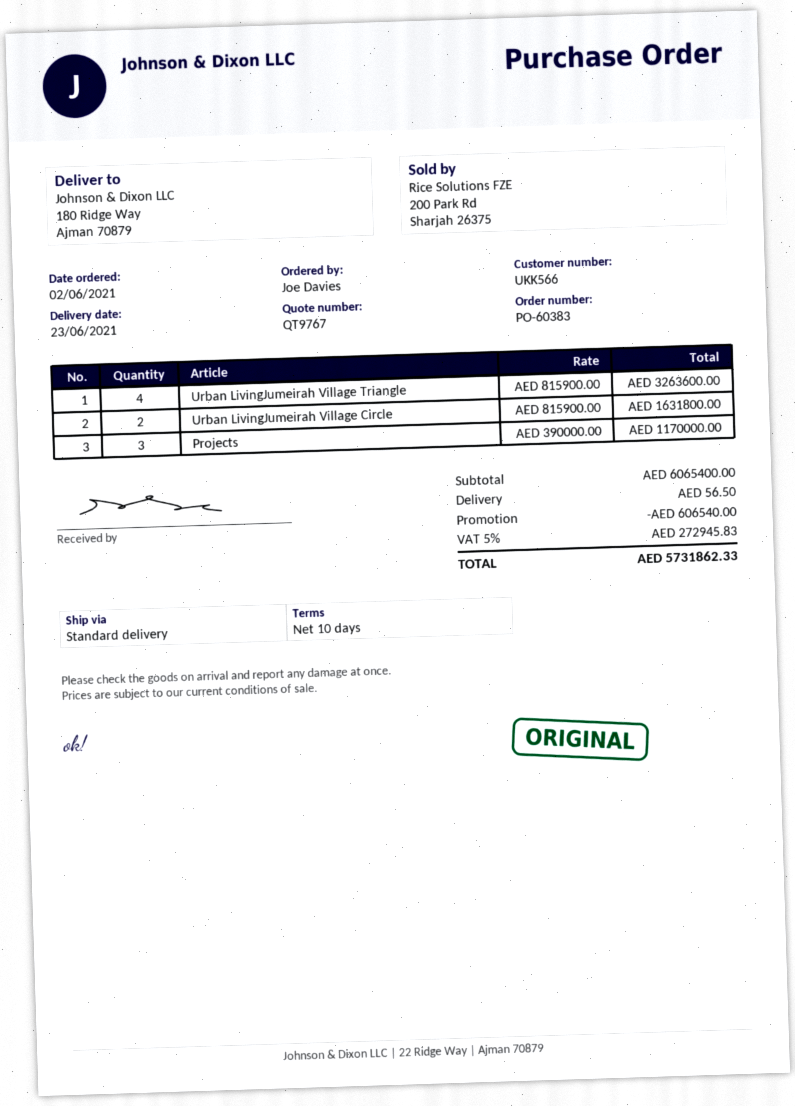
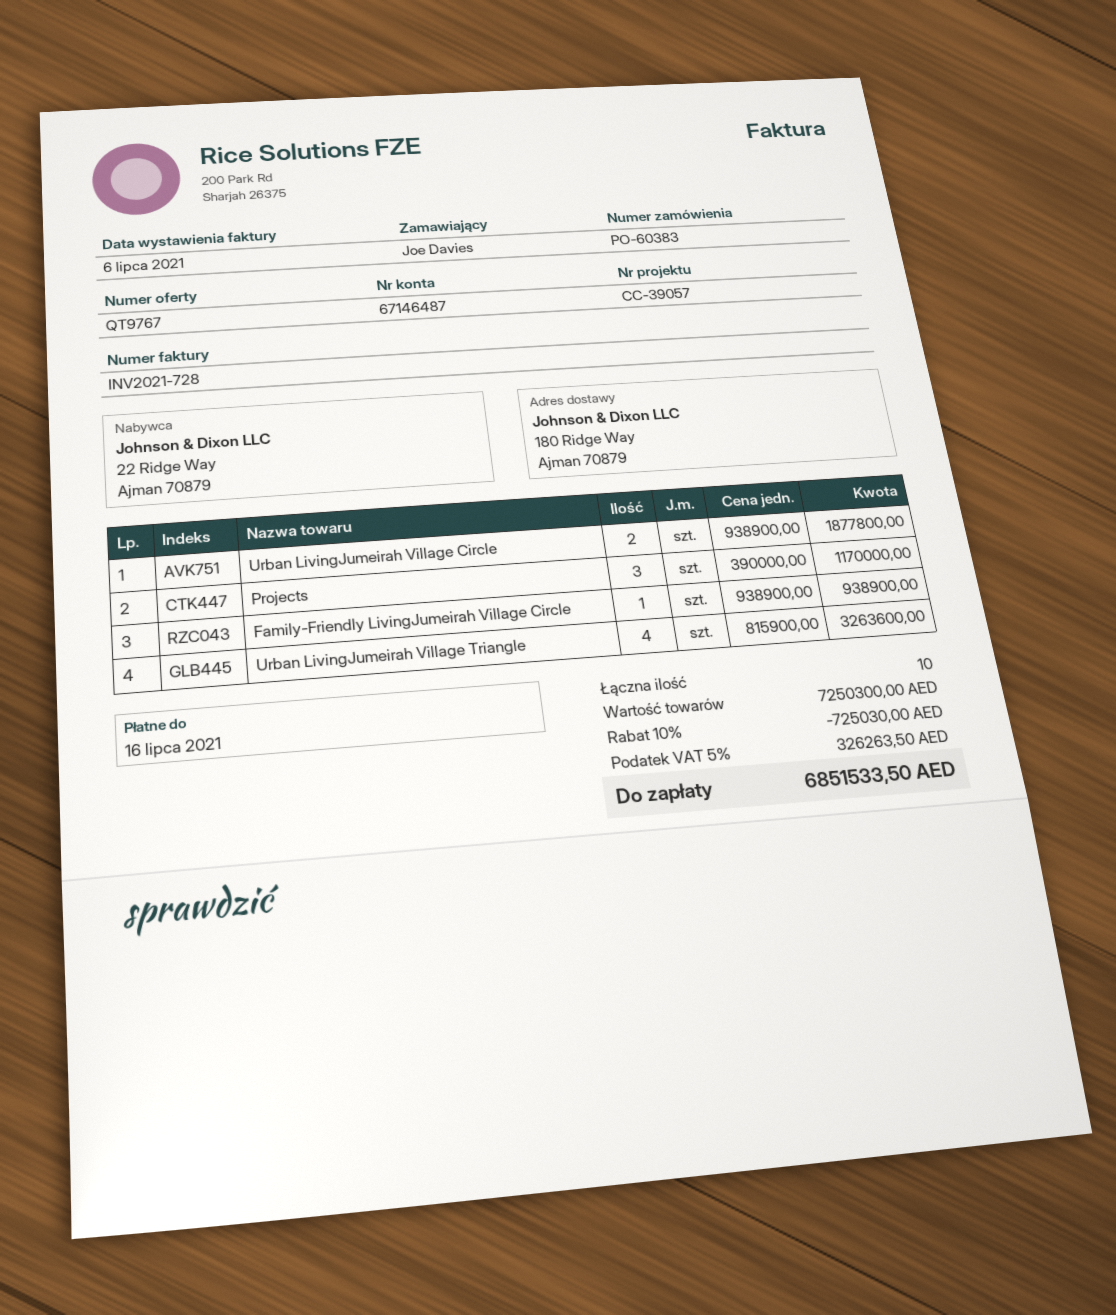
Urban LivingJumeirah Village Circle: 2 x 815900.00 = 1631800.00 -> 2 x 938900.00 = 1877800.00
Family-Friendly LivingJumeirah Village Circle: none -> 1 x 938900.00 = 938900.00
subtotal: 6065400.00 -> 7250300.00
discount: 606540.00 -> 725030.00
shipping: 56.50 -> none
tax: 5% = 272945.83 -> 5% = 326263.50
total: 5731862.33 -> 6851533.50

